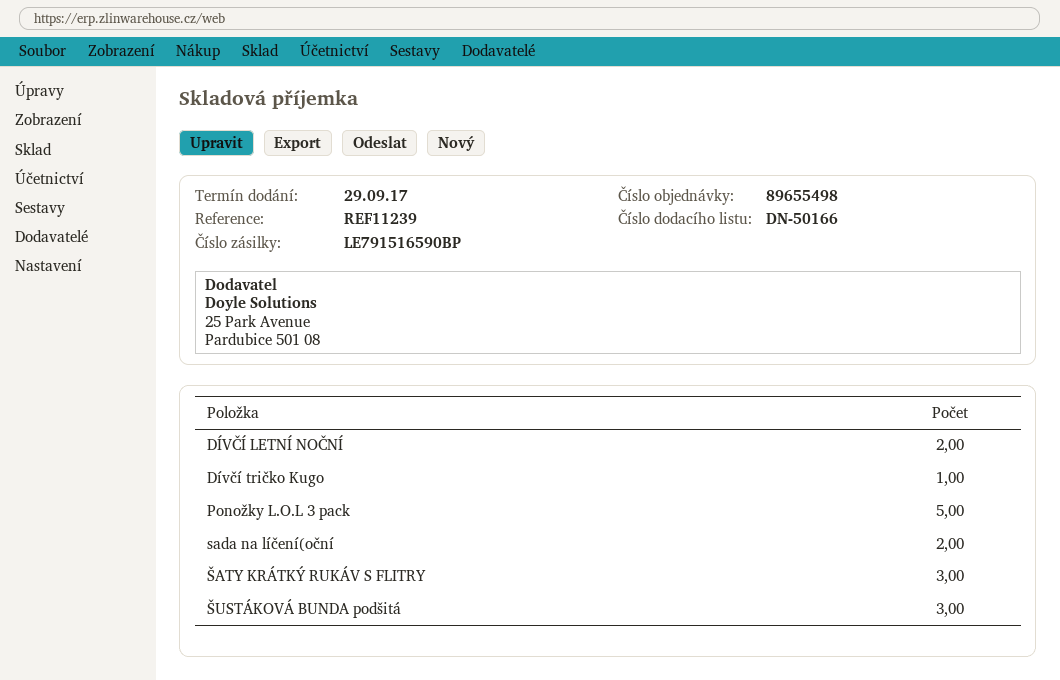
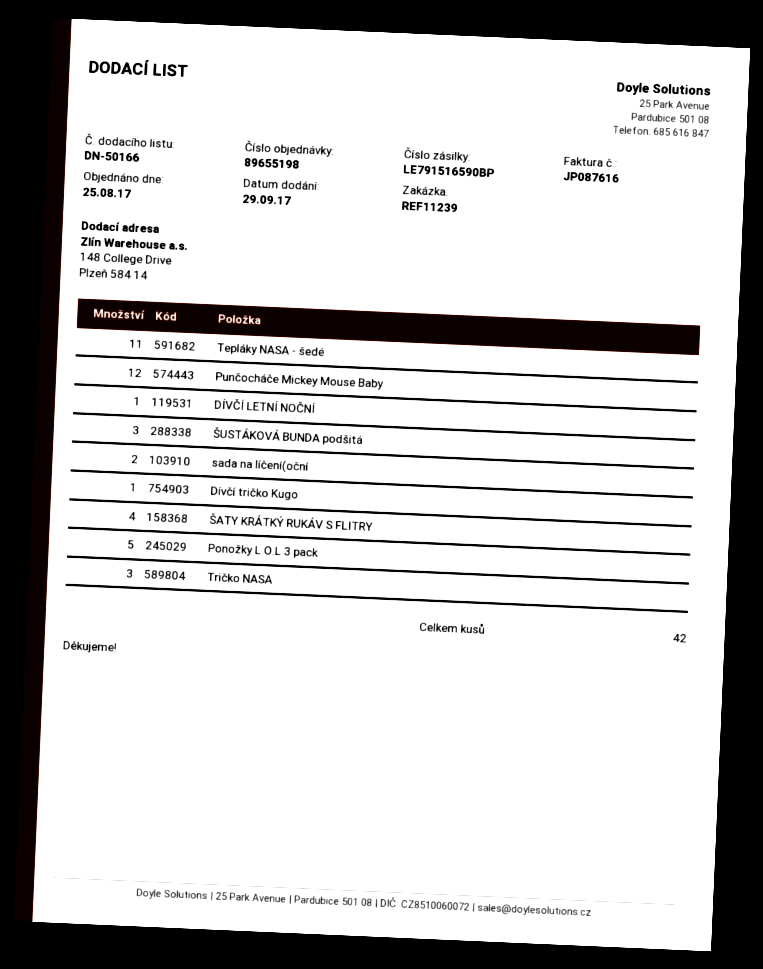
order number: 89655498 -> 89655198
DÍVČÍ LETNÍ NOČNÍ: 2 -> 1
ŠATY KRÁTKÝ RUKÁV S FLITRY: 3 -> 4
Tepláky NASA - šedé: none -> 11
Punčocháče Mickey Mouse Baby: none -> 12
Tričko NASA: none -> 3

